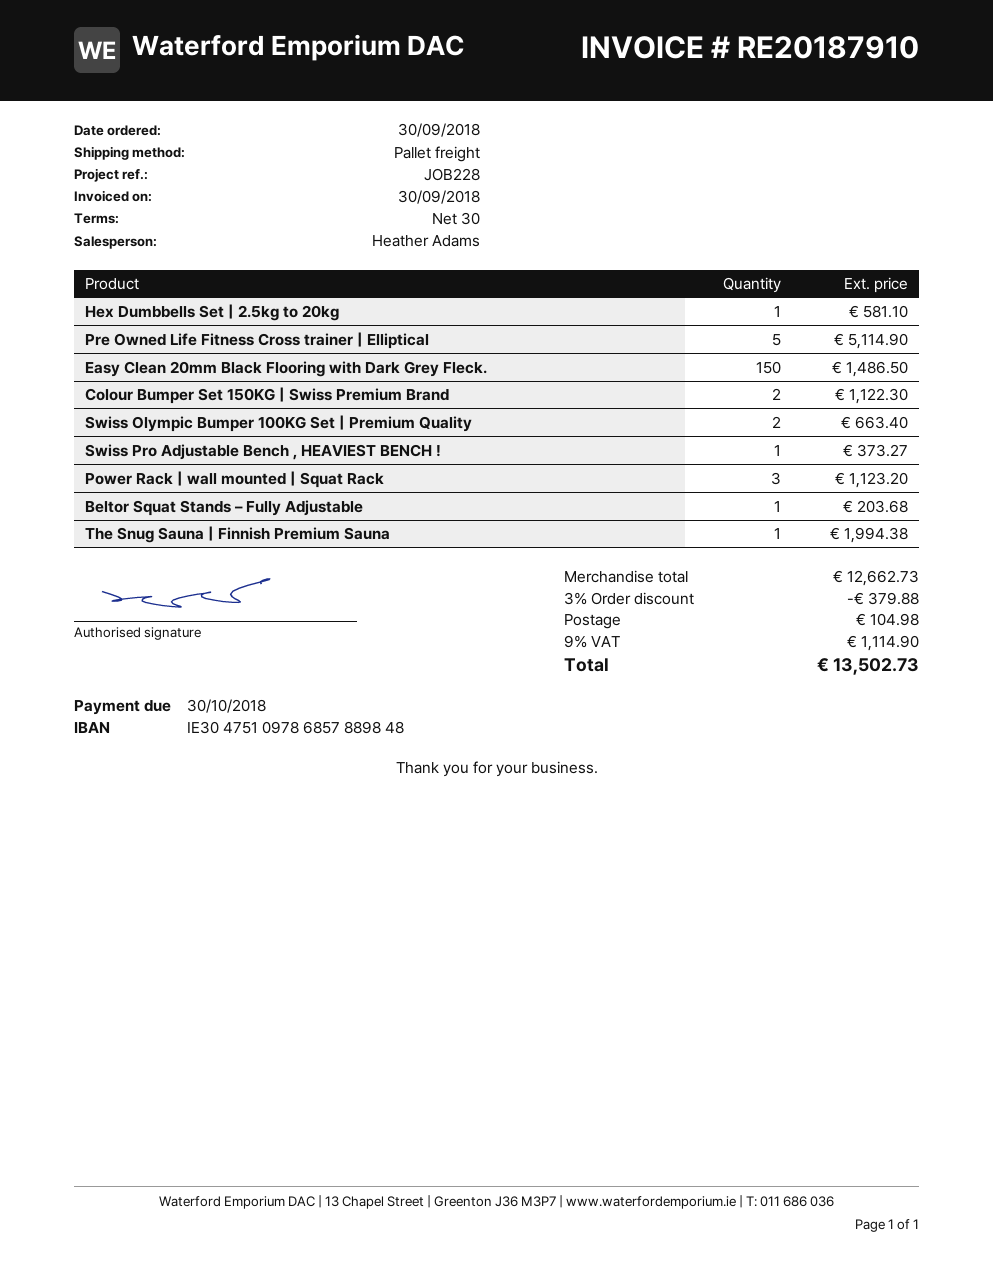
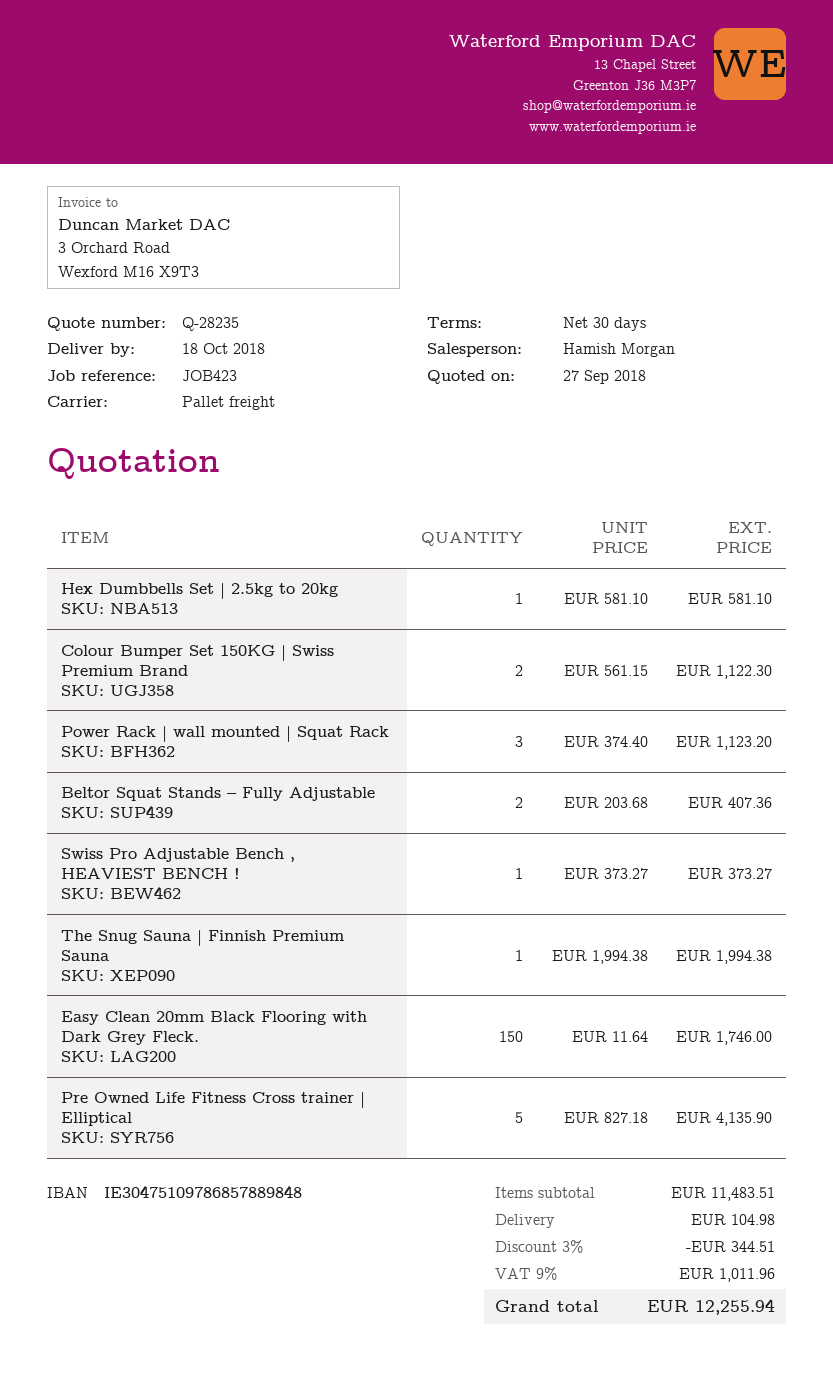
reference: JOB228 -> JOB423
sales rep: Heather Adams -> Hamish Morgan
Pre Owned Life Fitness Cross trainer | Elliptical: 5 for 5114.90 -> 5 for 4135.90
Easy Clean 20mm Black Flooring with Dark Grey Fleck.: 150 for 1486.50 -> 150 for 1746.00
Swiss Olympic Bumper 100KG Set | Premium Quality: 2 for 663.40 -> none
Beltor Squat Stands – Fully Adjustable: 1 for 203.68 -> 2 for 407.36
subtotal: 12662.73 -> 11483.51
discount: 3% = 379.88 -> 3% = 344.51
tax: 9% = 1114.90 -> 9% = 1011.96
total: 13502.73 -> 12255.94

